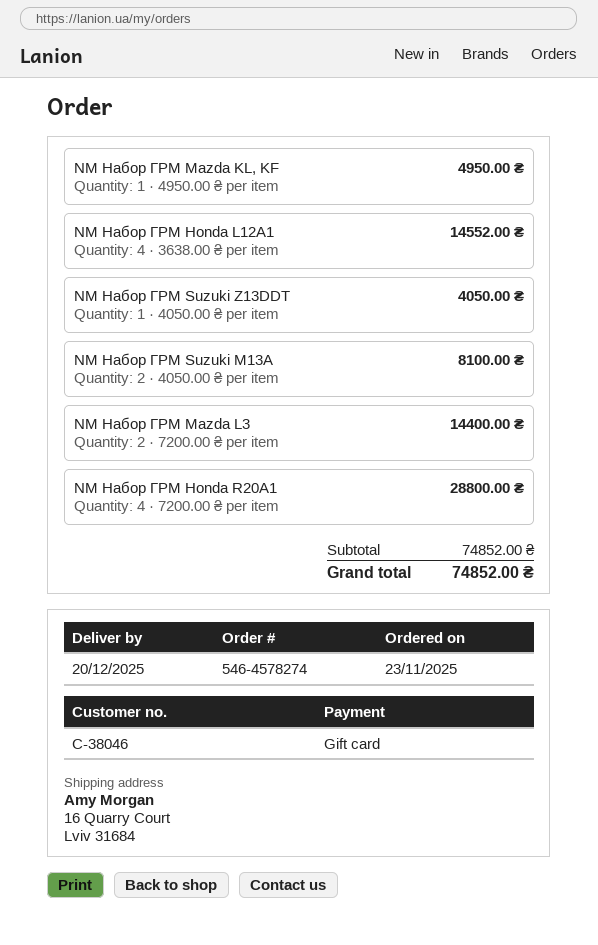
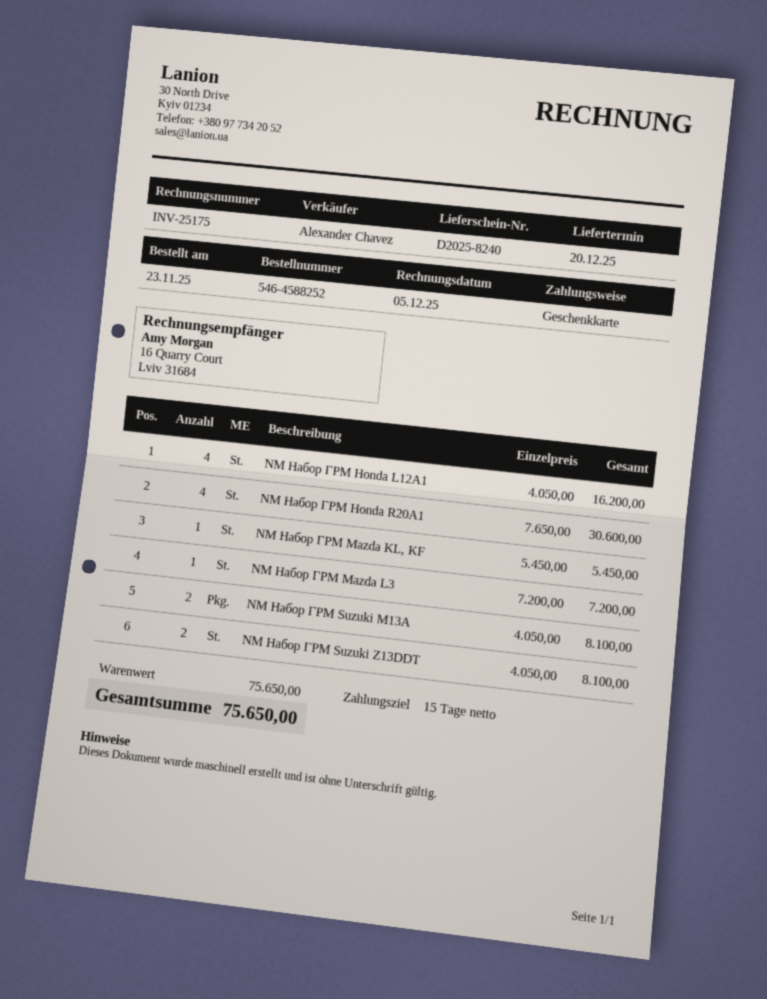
order number: 546-4578274 -> 546-4588252
NM Набор ГРМ Mazda KL, KF: 1 x 4950.00 = 4950.00 -> 1 x 5450.00 = 5450.00
NM Набор ГРМ Honda L12A1: 4 x 3638.00 = 14552.00 -> 4 x 4050.00 = 16200.00
NM Набор ГРМ Suzuki Z13DDT: 1 x 4050.00 = 4050.00 -> 2 x 4050.00 = 8100.00
NM Набор ГРМ Mazda L3: 2 x 7200.00 = 14400.00 -> 1 x 7200.00 = 7200.00
NM Набор ГРМ Honda R20A1: 4 x 7200.00 = 28800.00 -> 4 x 7650.00 = 30600.00
subtotal: 74852.00 -> 75650.00
total: 74852.00 -> 75650.00

